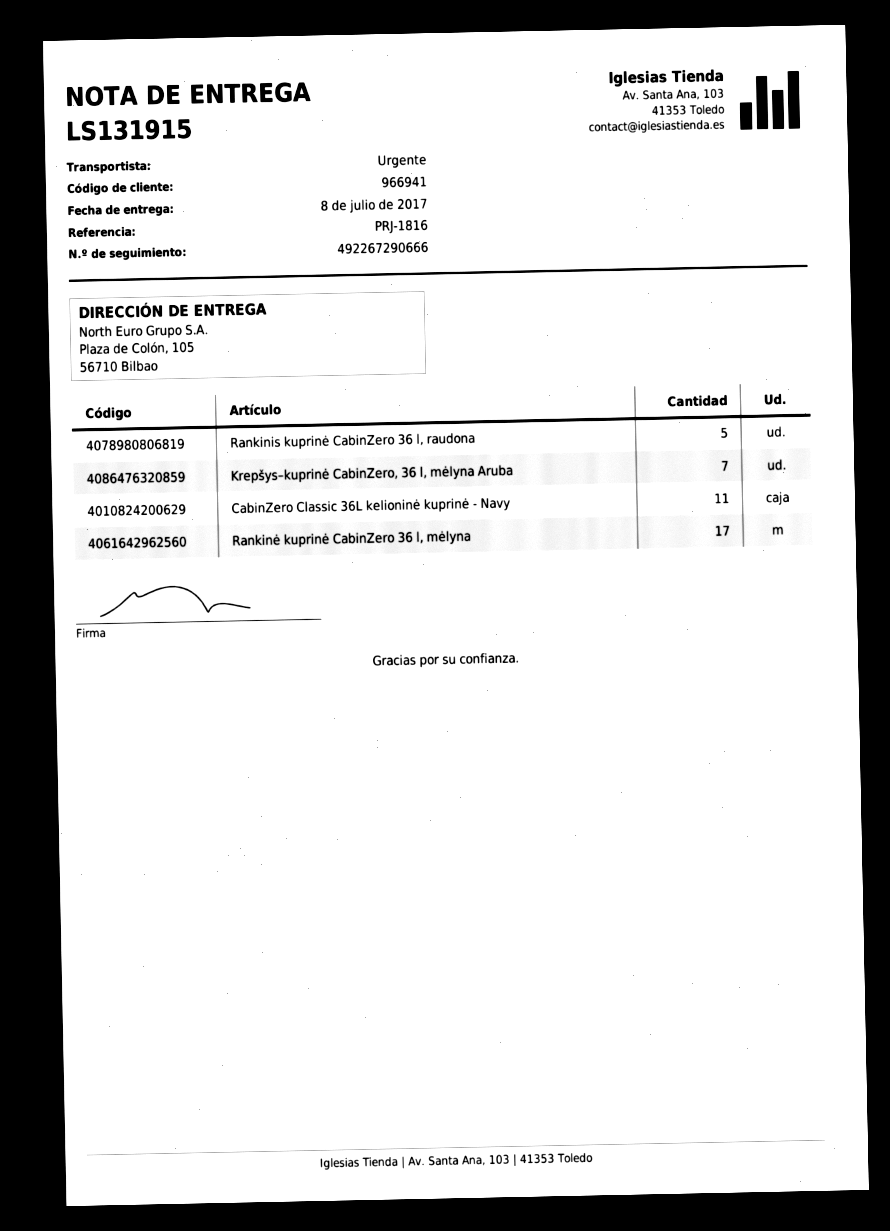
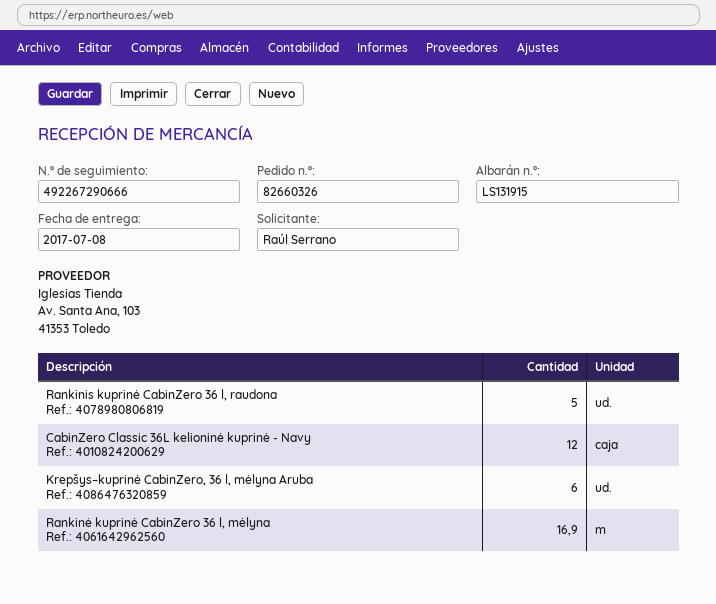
Krepšys–kuprinė CabinZero, 36 l, mėlyna Aruba: 7 -> 6
CabinZero Classic 36L kelioninė kuprinė - Navy: 11 -> 12
Rankinė kuprinė CabinZero 36 l, mėlyna: 17 -> 16.9

